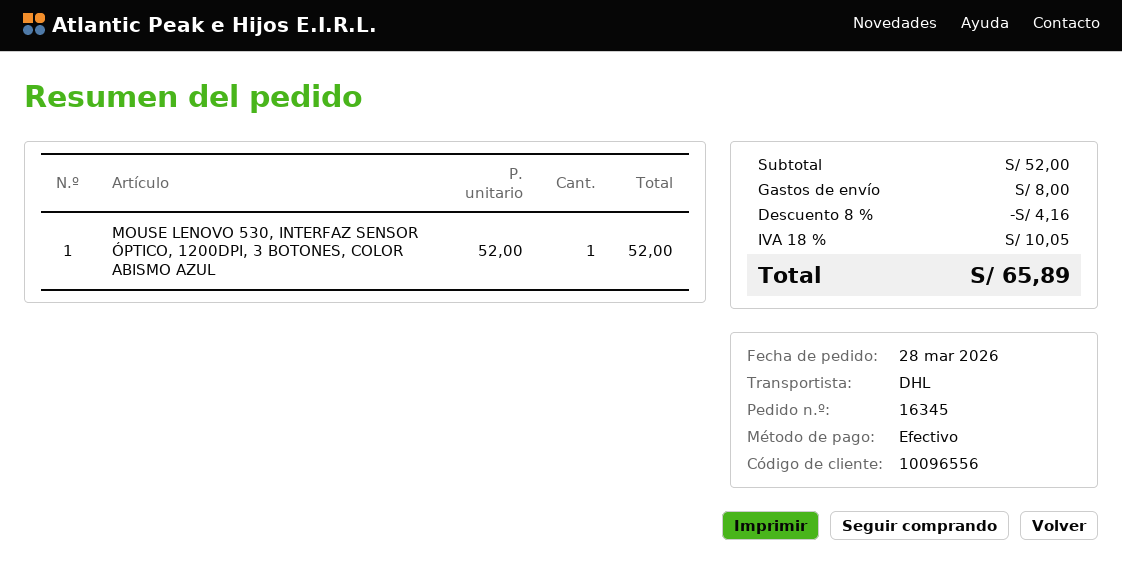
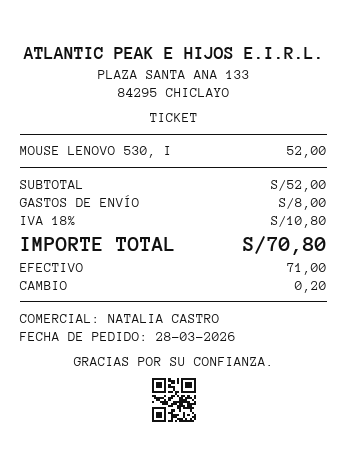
discount: 8% = 4.16 -> none
tax: 18% = 10.05 -> 18% = 10.80
total: 65.89 -> 70.80

